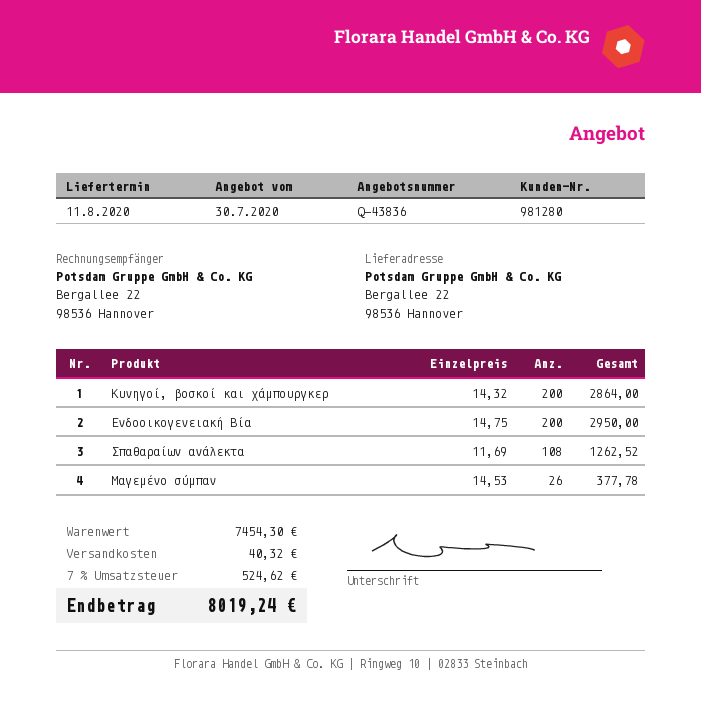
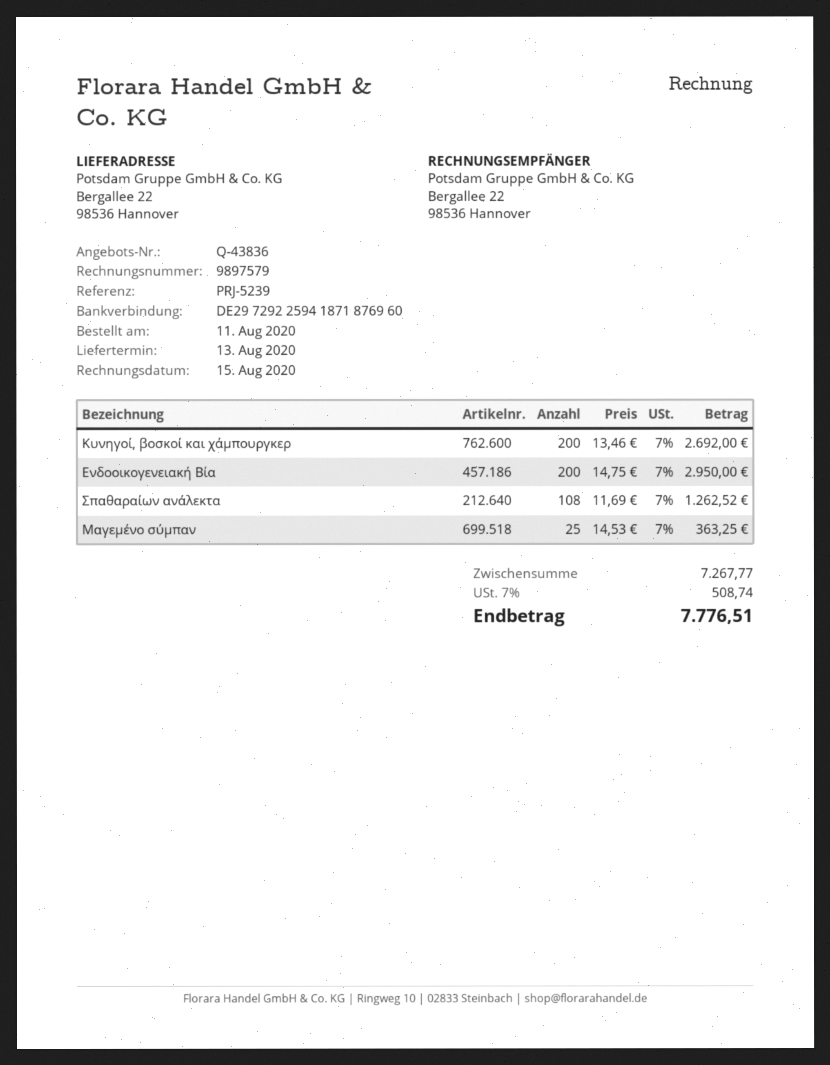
delivery date: 2020-08-11 -> 2020-08-13
Κυνηγοί, βοσκοί και χάμπουργκερ: 200 x 14.32 = 2864.00 -> 200 x 13.46 = 2692.00
Μαγεμένο σύμπαν: 26 x 14.53 = 377.78 -> 25 x 14.53 = 363.25
subtotal: 7454.30 -> 7267.77
shipping: 40.32 -> none
tax: 7% = 524.62 -> 7% = 508.74
total: 8019.24 -> 7776.51

